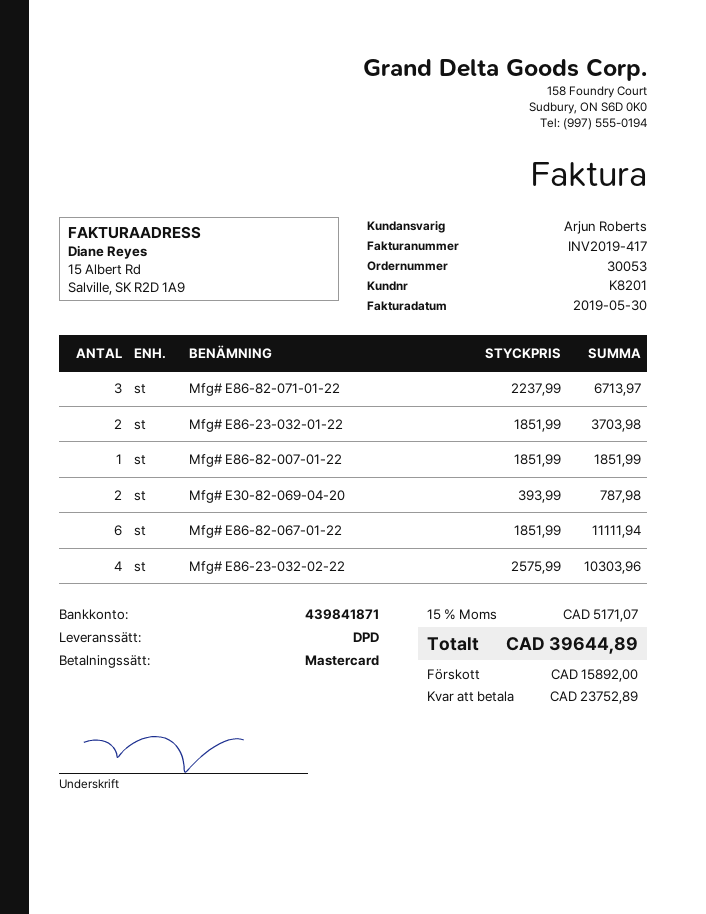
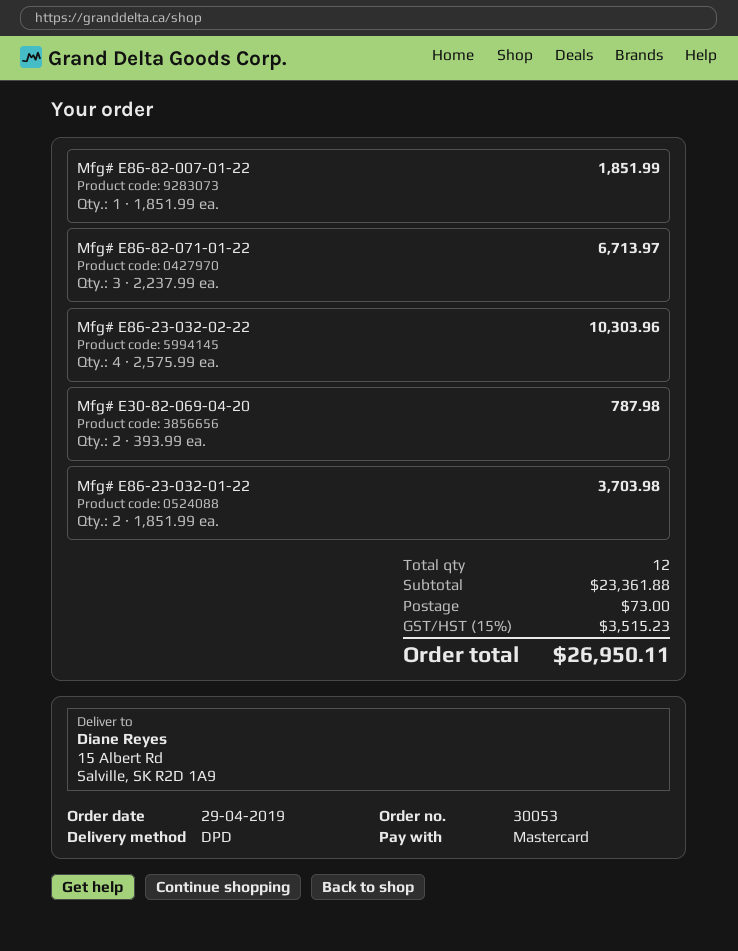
Mfg# E86-82-067-01-22: 6 x 1851.99 = 11111.94 -> none
shipping: none -> 73.00
tax: 15% = 5171.07 -> 15% = 3515.23
total: 39644.89 -> 26950.11

